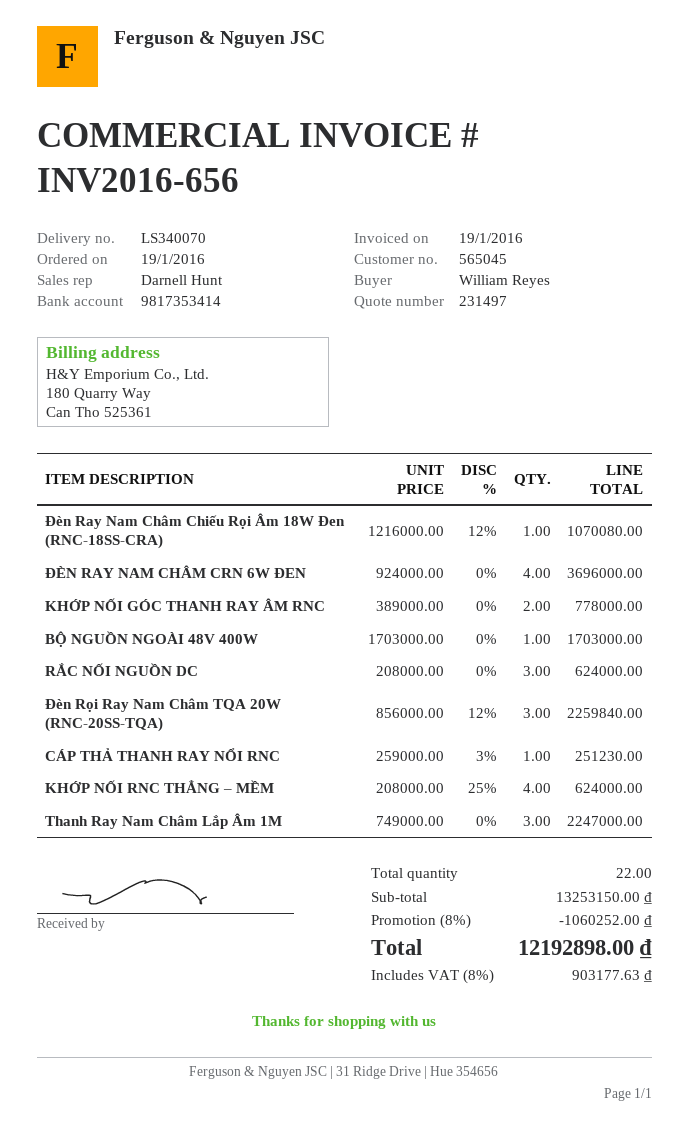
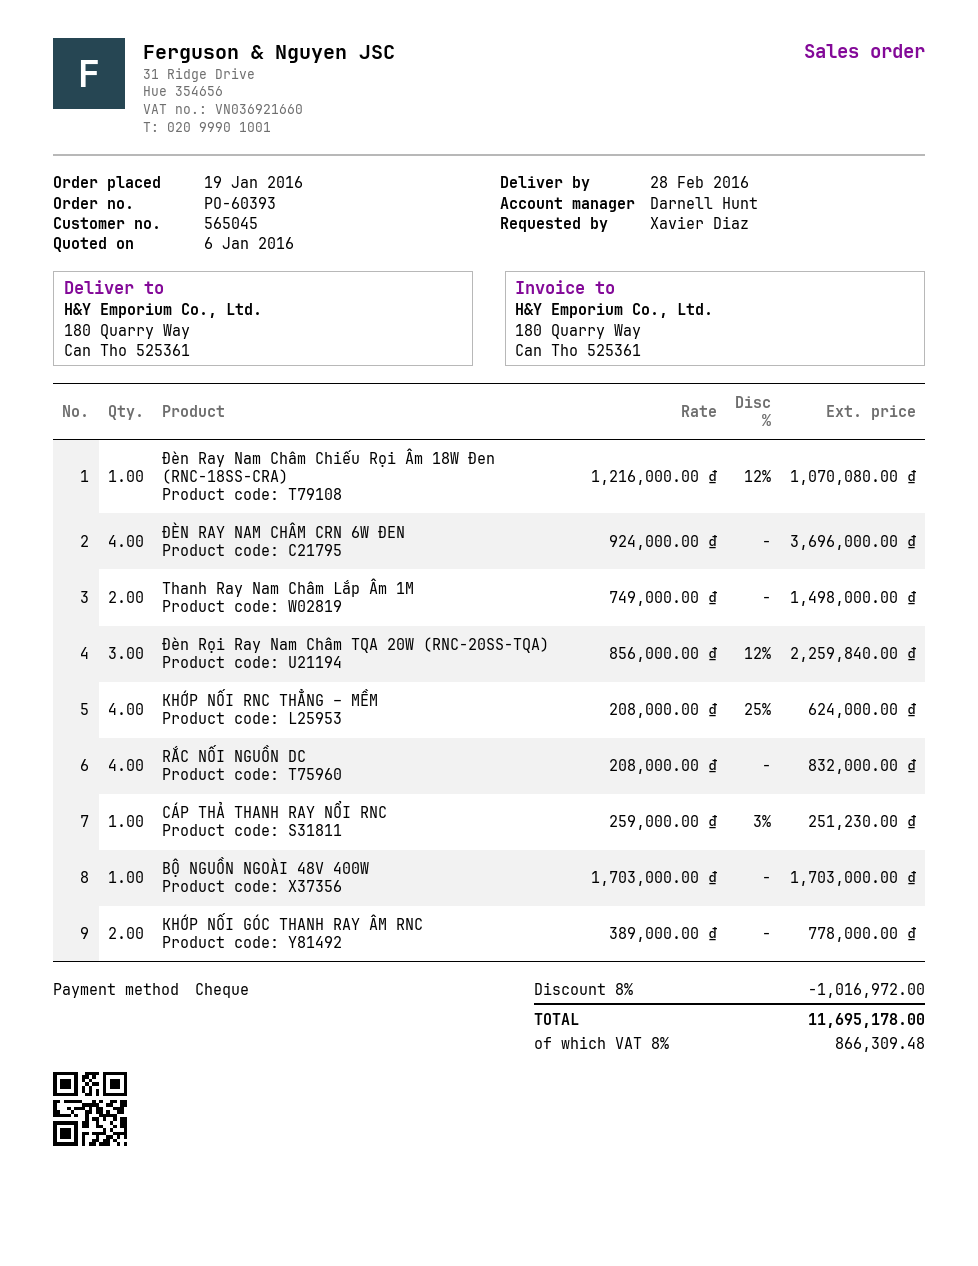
ordered by: William Reyes -> Xavier Diaz
RẮC NỐI NGUỒN DC: 3 x 208000.00 = 624000.00 -> 4 x 208000.00 = 832000.00
Thanh Ray Nam Châm Lắp Âm 1M: 3 x 749000.00 = 2247000.00 -> 2 x 749000.00 = 1498000.00
discount: 8% = 1060252.00 -> 8% = 1016972.00
tax: 8% = 903177.63 -> 8% = 866309.48
total: 12192898.00 -> 11695178.00

